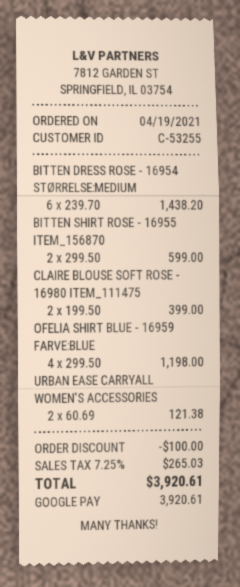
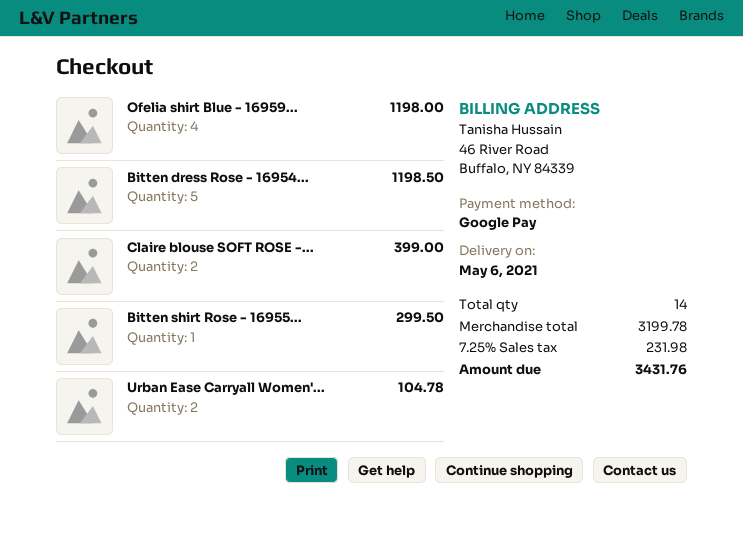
BITTEN DRESS ROSE - 16954 STØRRELSE:MEDIUM: 6 for 1438.20 -> 5 for 1198.50
BITTEN SHIRT ROSE - 16955 ITEM_156870: 2 for 599.00 -> 1 for 299.50
URBAN EASE CARRYALL WOMEN'S ACCESSORIES: 2 for 121.38 -> 2 for 104.78
discount: 100.00 -> none
tax: 7.25% = 265.03 -> 7.25% = 231.98
total: 3920.61 -> 3431.76

